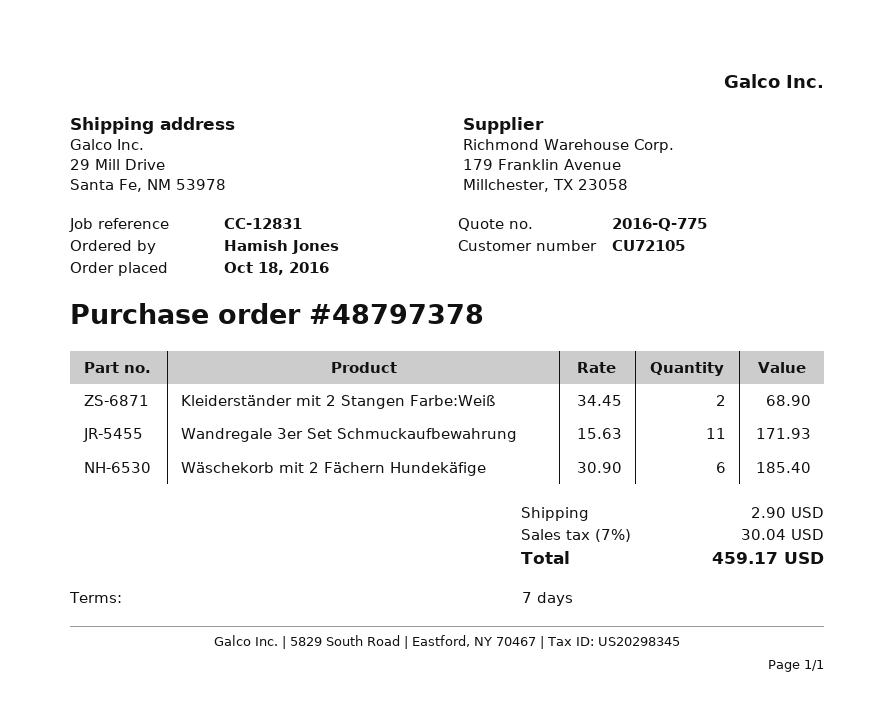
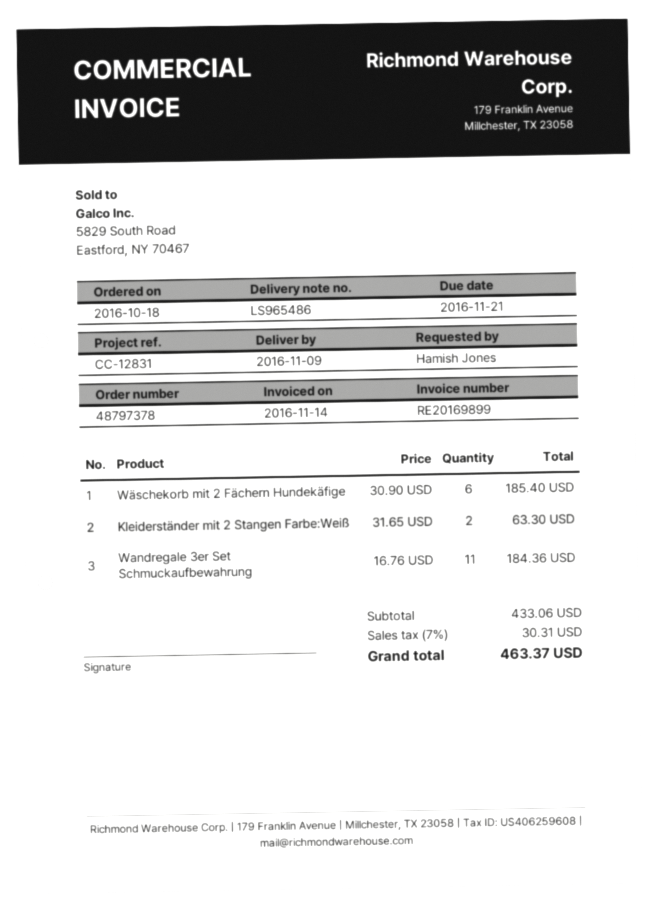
Kleiderständer mit 2 Stangen Farbe:Weiß: 2 x 34.45 = 68.90 -> 2 x 31.65 = 63.30
Wandregale 3er Set Schmuckaufbewahrung: 11 x 15.63 = 171.93 -> 11 x 16.76 = 184.36
shipping: 2.90 -> none
tax: 7% = 30.04 -> 7% = 30.31
total: 459.17 -> 463.37

